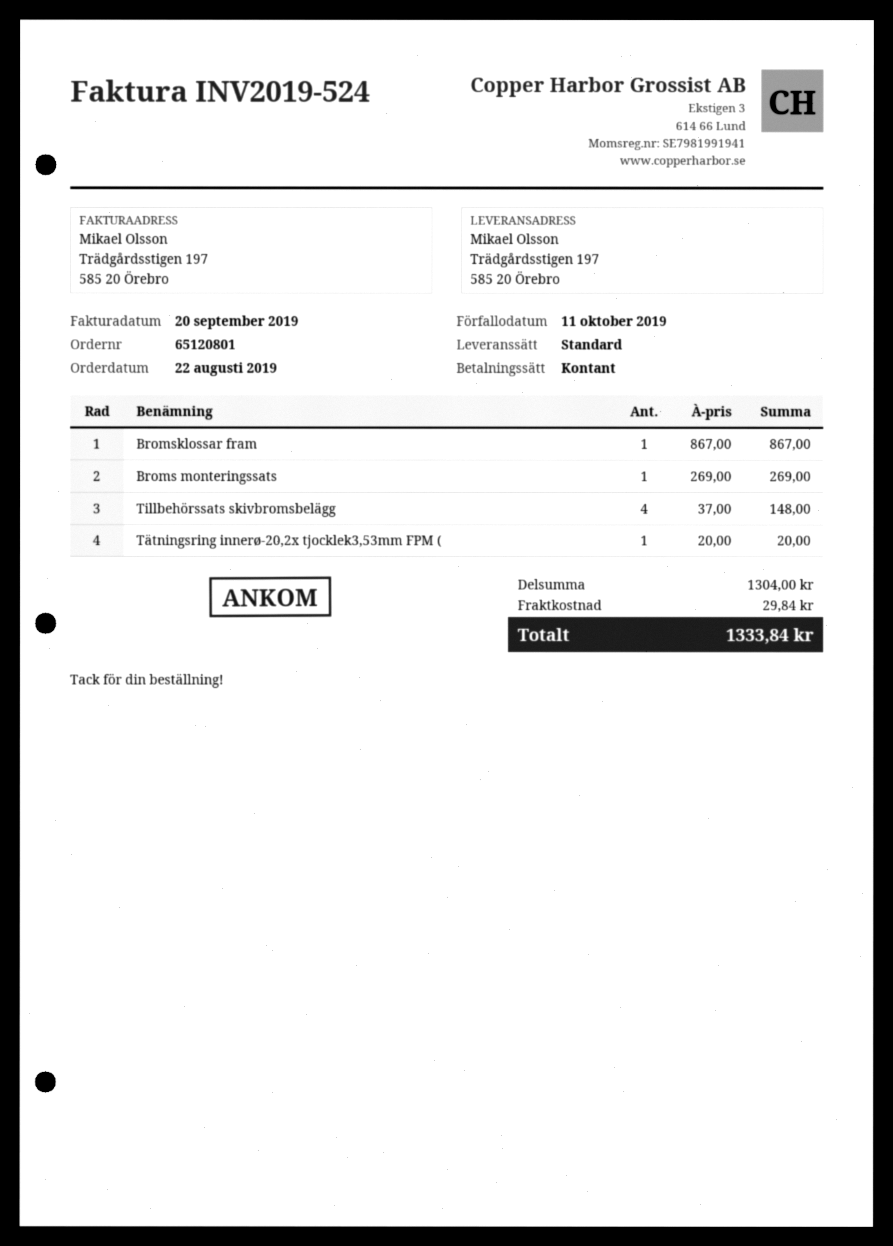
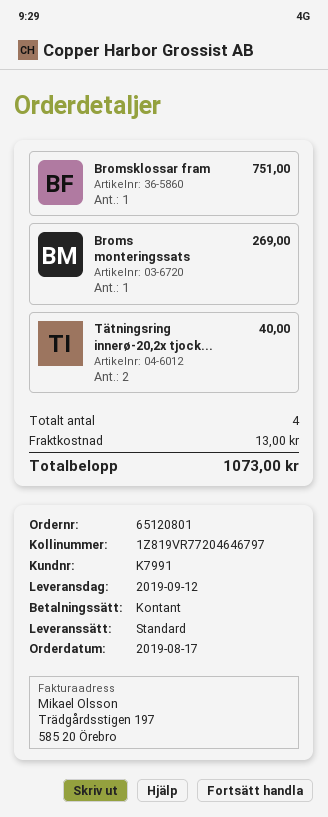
order date: 2019-08-22 -> 2019-08-17
Bromsklossar fram: 1 for 867.00 -> 1 for 751.00
Tillbehörssats skivbromsbelägg: 4 for 148.00 -> none
Tätningsring innerø-20,2x tjocklek3,53mm FPM (: 1 for 20.00 -> 2 for 40.00
shipping: 29.84 -> 13.00
total: 1333.84 -> 1073.00

